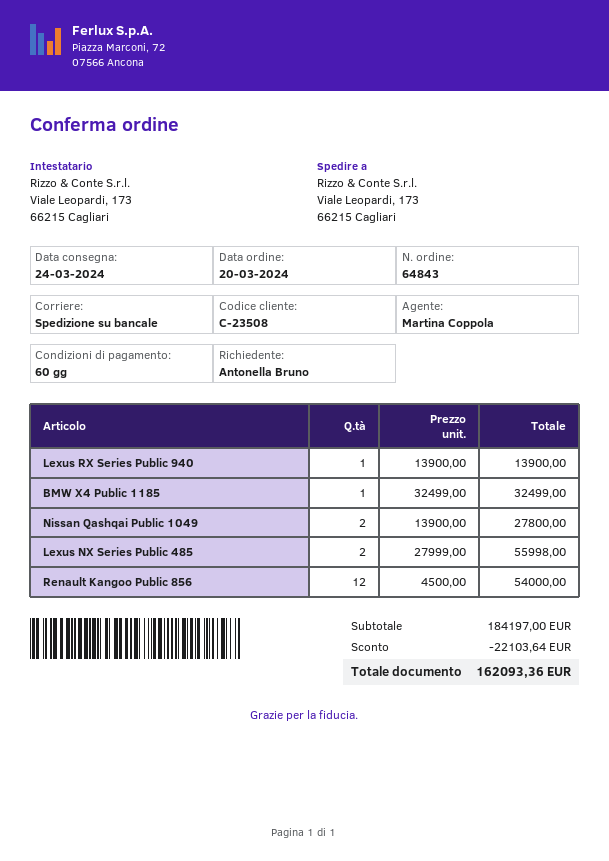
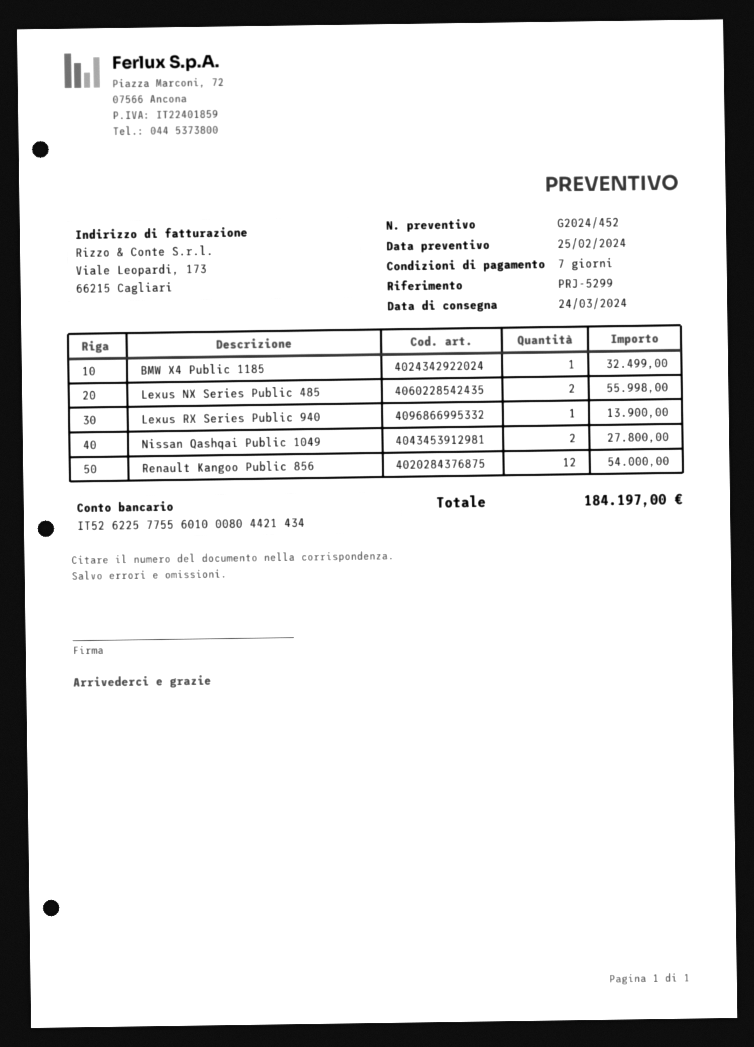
payment terms: 60 days -> 7 days
discount: 22103.64 -> none
total: 162093.36 -> 184197.00

